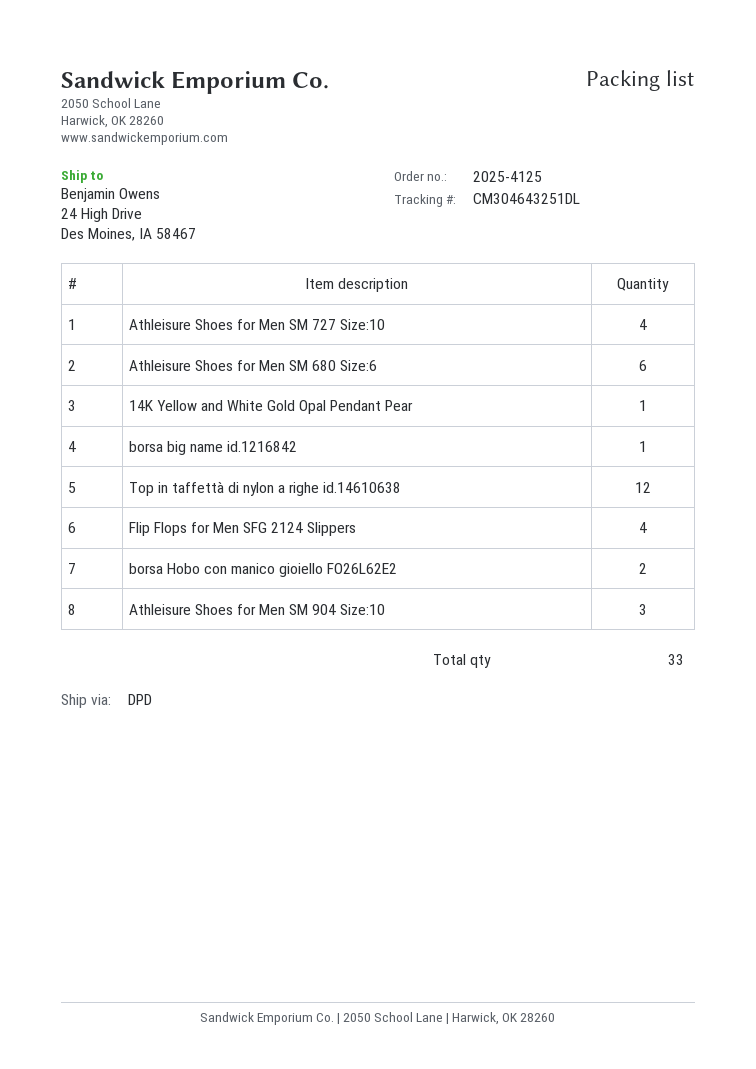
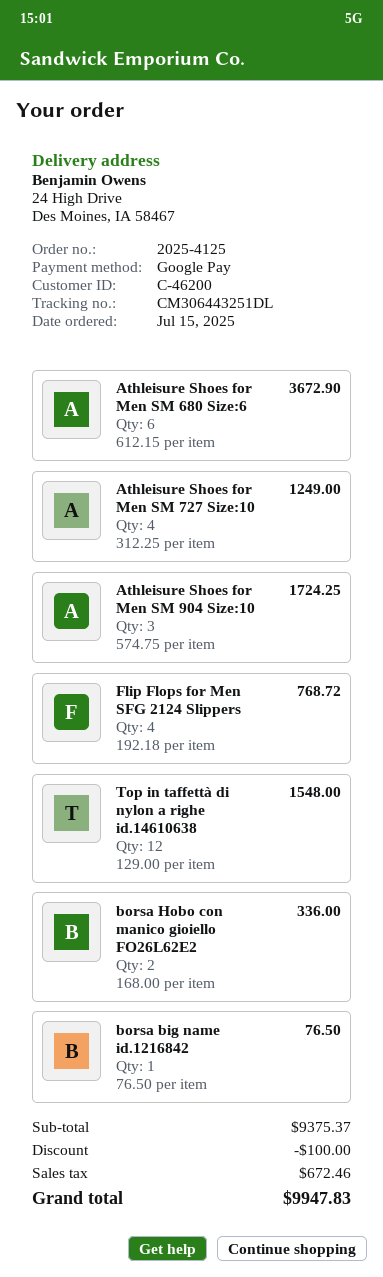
tracking number: CM304643251DL -> CM306443251DL
14K Yellow and White Gold Opal Pendant Pear: 1 -> none

